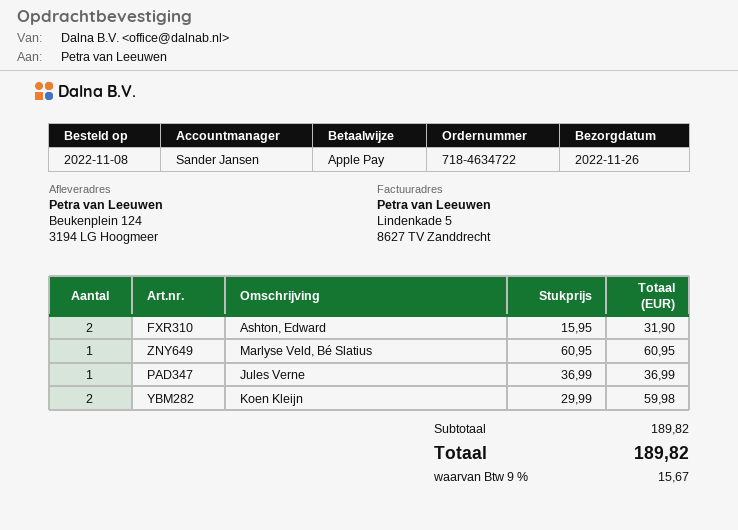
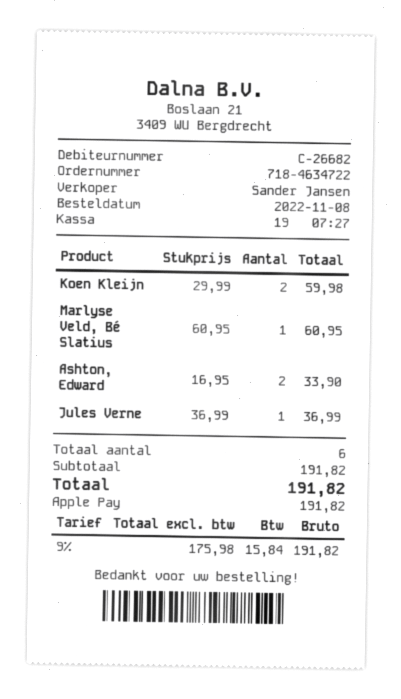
Ashton, Edward: 2 x 15.95 = 31.90 -> 2 x 16.95 = 33.90
subtotal: 189.82 -> 191.82
tax: 9% = 15.67 -> 9% = 15.84
total: 189.82 -> 191.82

